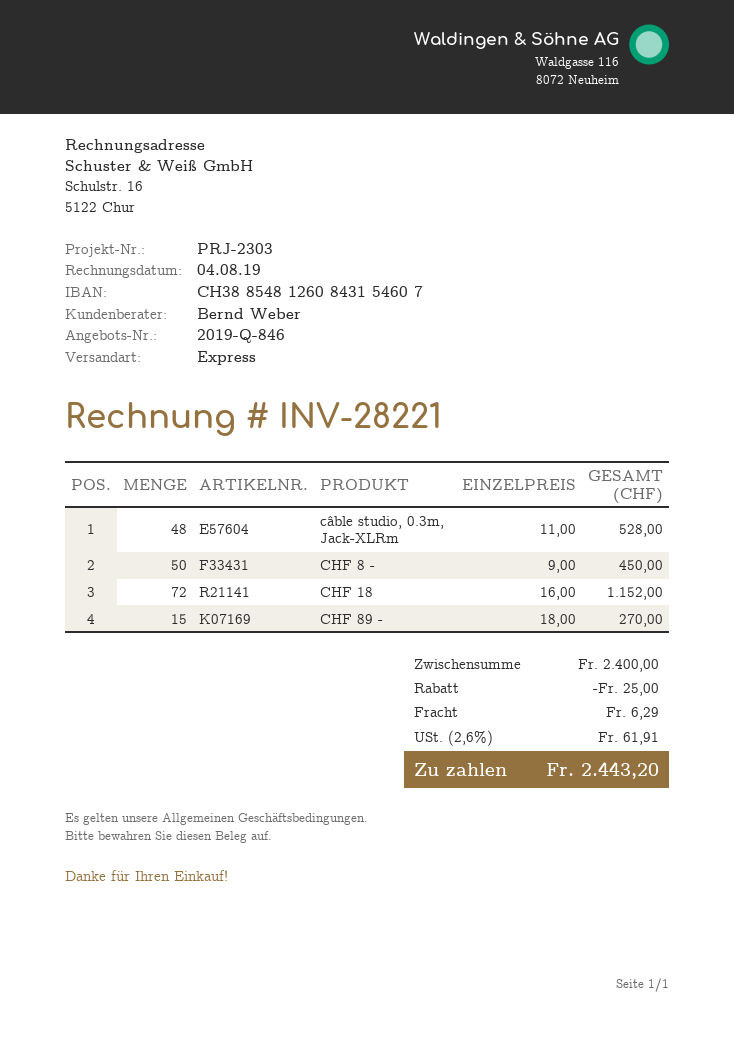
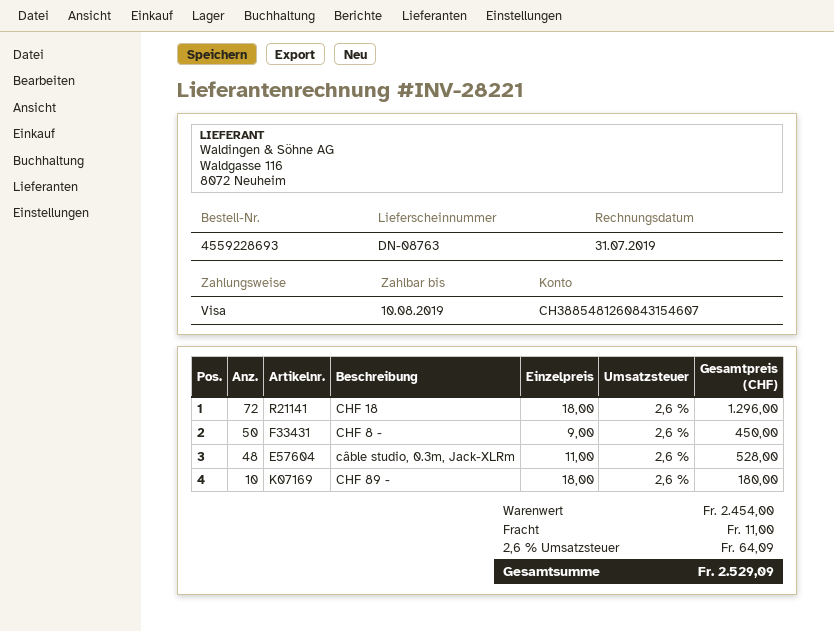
invoice date: 2019-08-04 -> 2019-07-31
CHF 18: 72 x 16.00 = 1152.00 -> 72 x 18.00 = 1296.00
CHF 89 -: 15 x 18.00 = 270.00 -> 10 x 18.00 = 180.00
subtotal: 2400.00 -> 2454.00
discount: 25.00 -> none
shipping: 6.29 -> 11.00
tax: 2.6% = 61.91 -> 2.6% = 64.09
total: 2443.20 -> 2529.09

